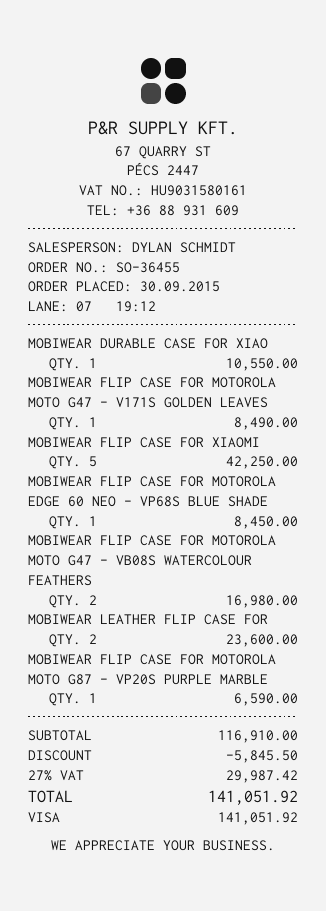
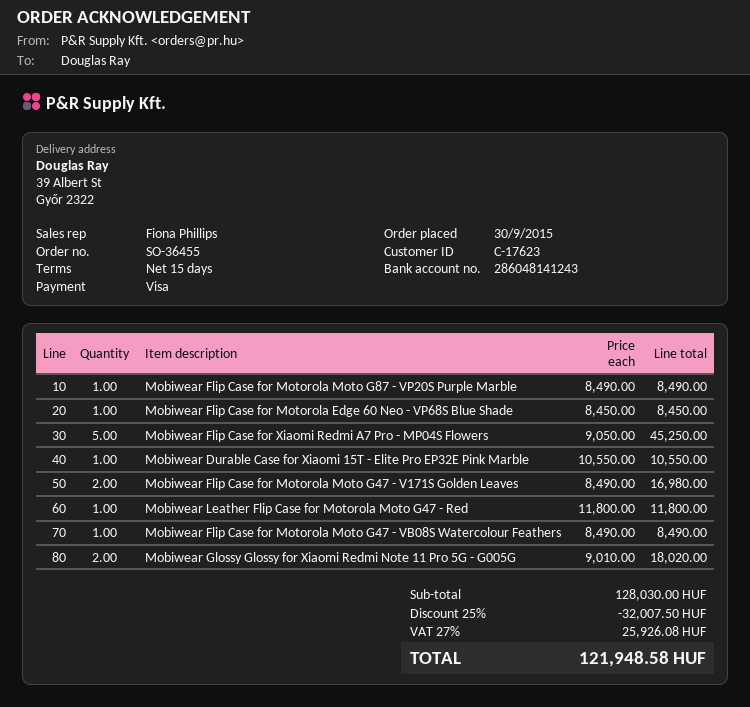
sales rep: DYLAN SCHMIDT -> Fiona Phillips
MOBIWEAR FLIP CASE FOR MOTOROLA MOTO G47 - V171S GOLDEN LEAVES: 1 for 8490.00 -> 2 for 16980.00
MOBIWEAR FLIP CASE FOR XIAOMI: 5 for 42250.00 -> 5 for 45250.00
MOBIWEAR FLIP CASE FOR MOTOROLA MOTO G47 - VB08S WATERCOLOUR FEATHERS: 2 for 16980.00 -> 1 for 8490.00
MOBIWEAR LEATHER FLIP CASE FOR: 2 for 23600.00 -> 1 for 11800.00
MOBIWEAR FLIP CASE FOR MOTOROLA MOTO G87 - VP20S PURPLE MARBLE: 1 for 6590.00 -> 1 for 8490.00
Mobiwear Glossy Glossy for Xiaomi Redmi Note 11 Pro 5G - G005G: none -> 2 for 18020.00
subtotal: 116910.00 -> 128030.00
discount: 5845.50 -> 32007.50
tax: 27% = 29987.42 -> 27% = 25926.08
total: 141051.92 -> 121948.58

